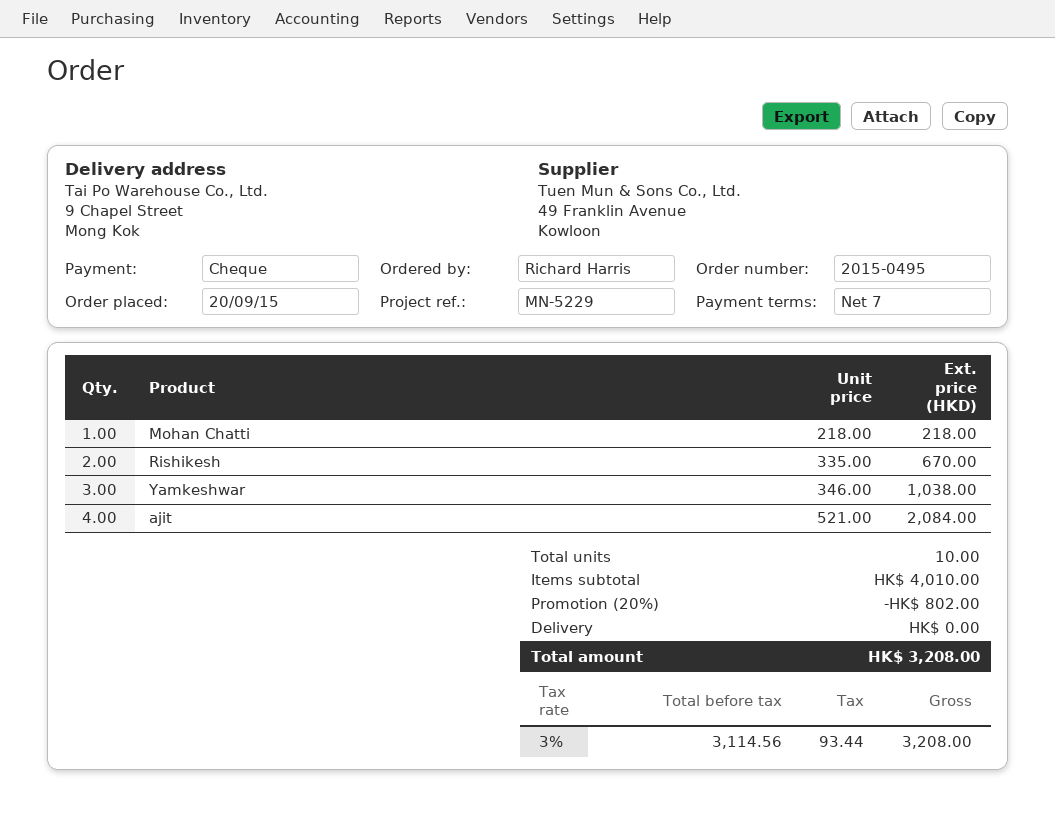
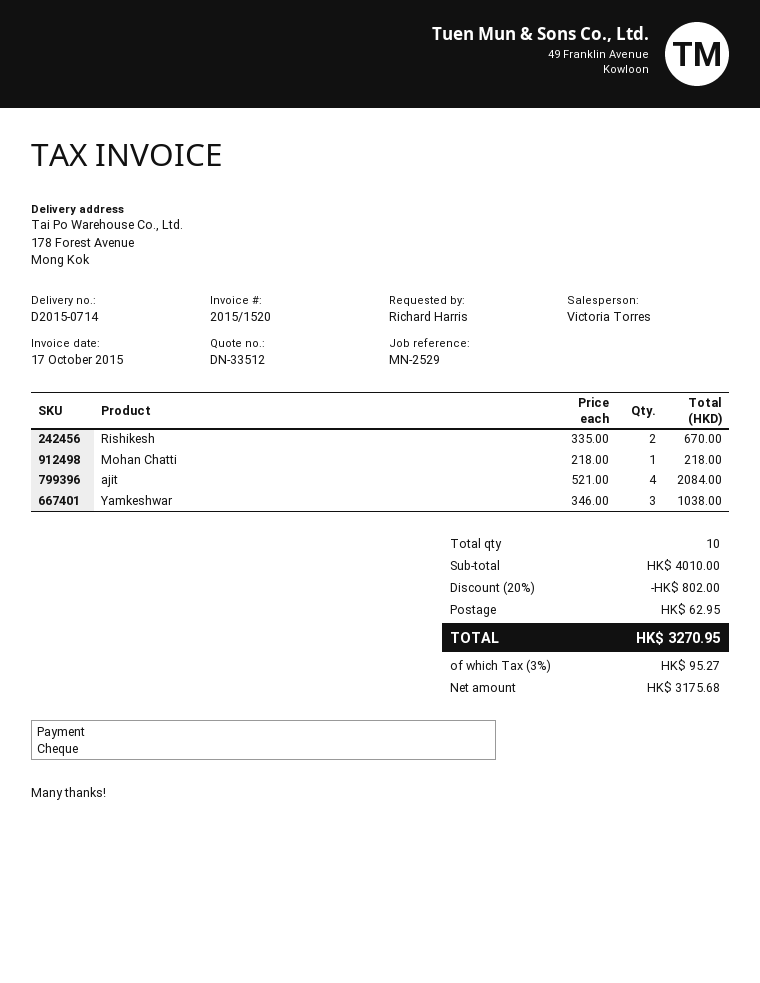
reference: MN-5229 -> MN-2529
ship to: 9 Chapel Street, Mong Kok -> 178 Forest Avenue, Mong Kok
shipping: 0.00 -> 62.95
net: 3114.56 -> 3175.68
tax: 3% = 93.44 -> 3% = 95.27
total: 3208.00 -> 3270.95

